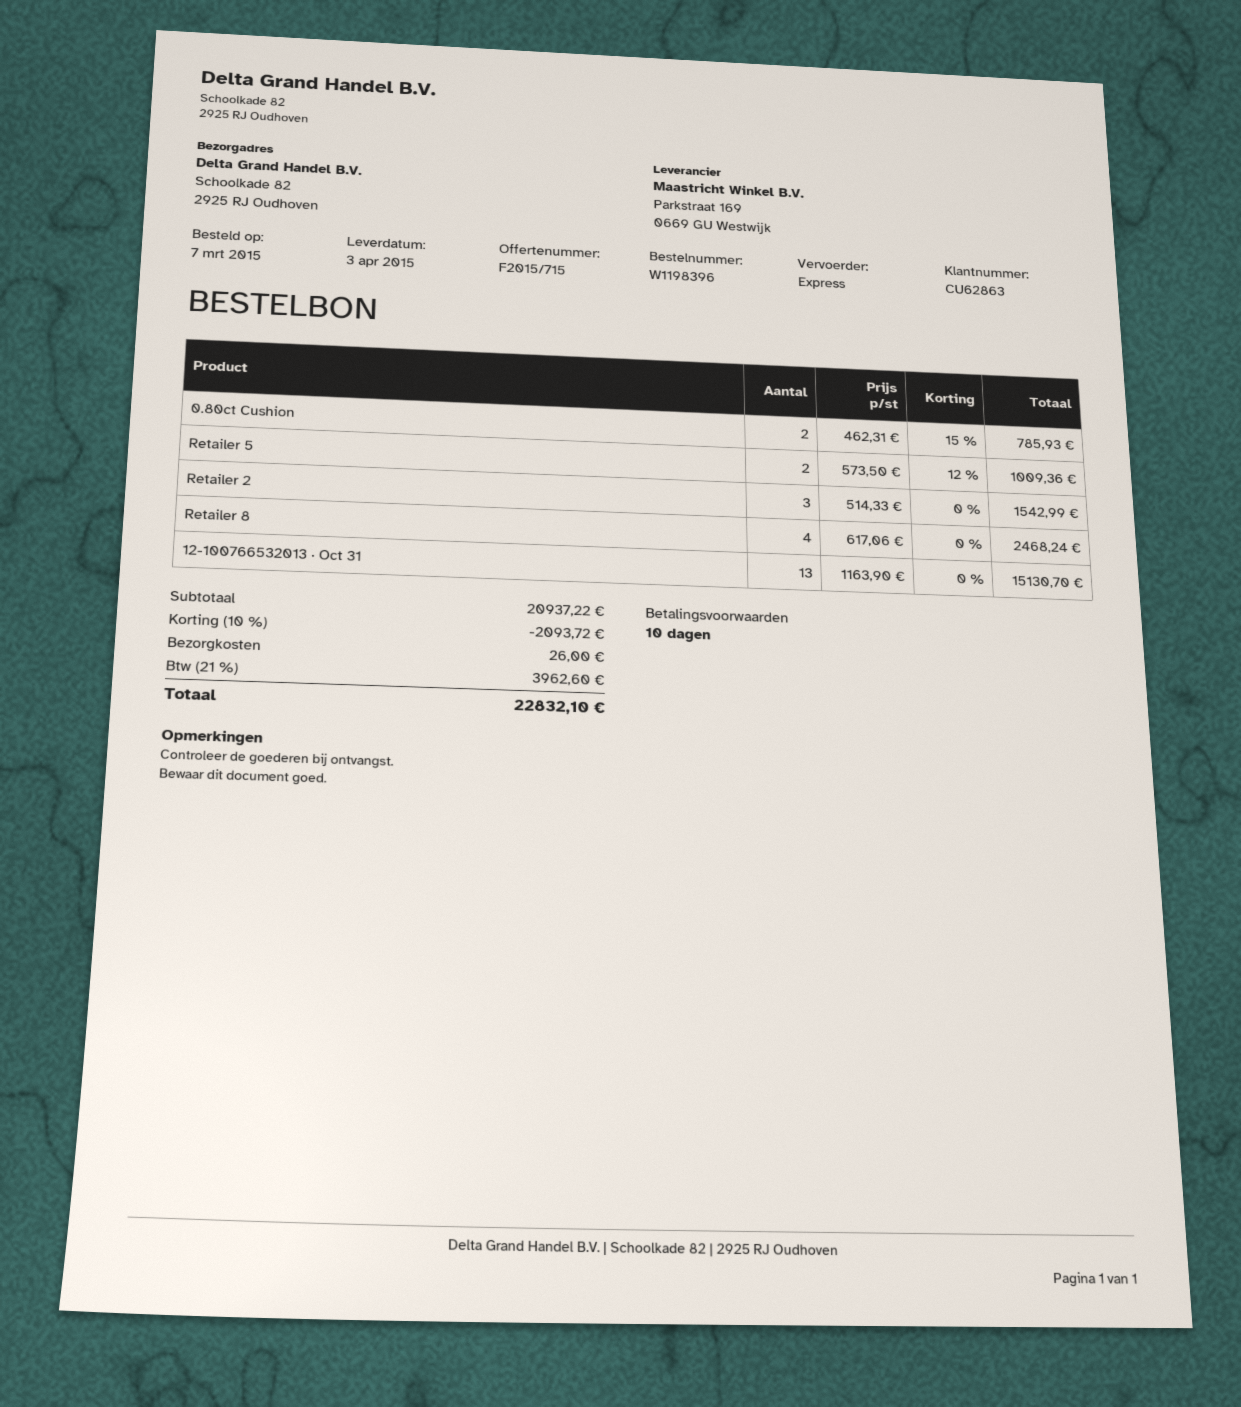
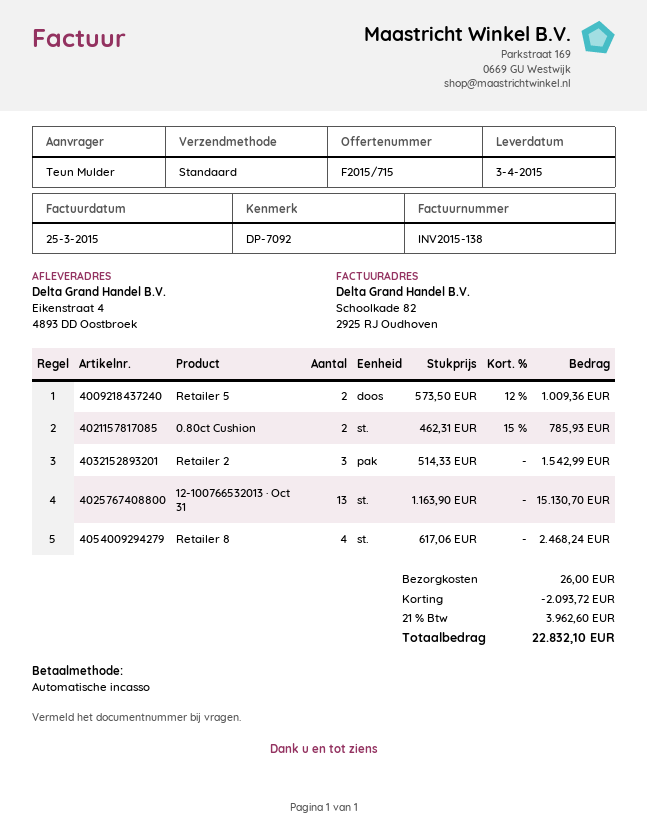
shipping method: express -> standard
ship to: Schoolkade 82, 2925 RJ Oudhoven -> Eikenstraat 4, 4893 DD Oostbroek

